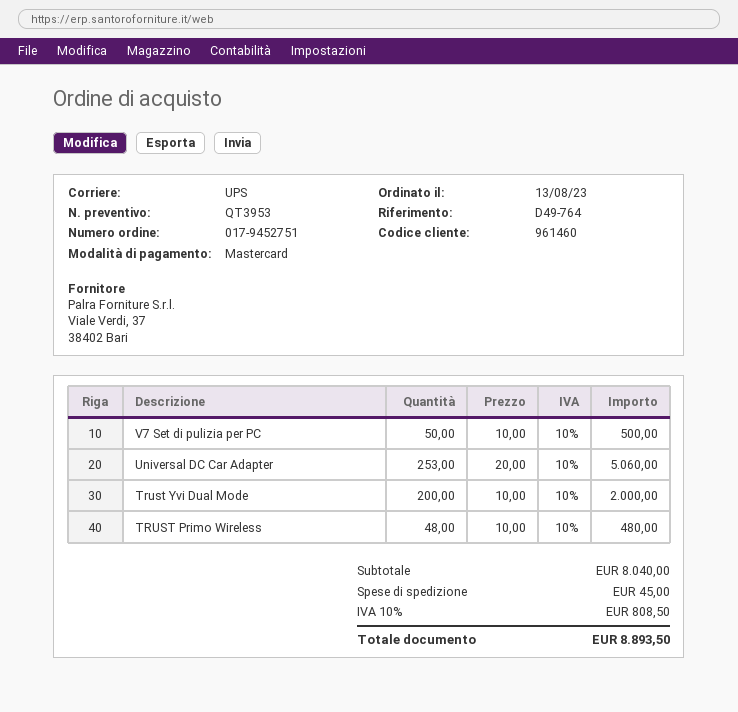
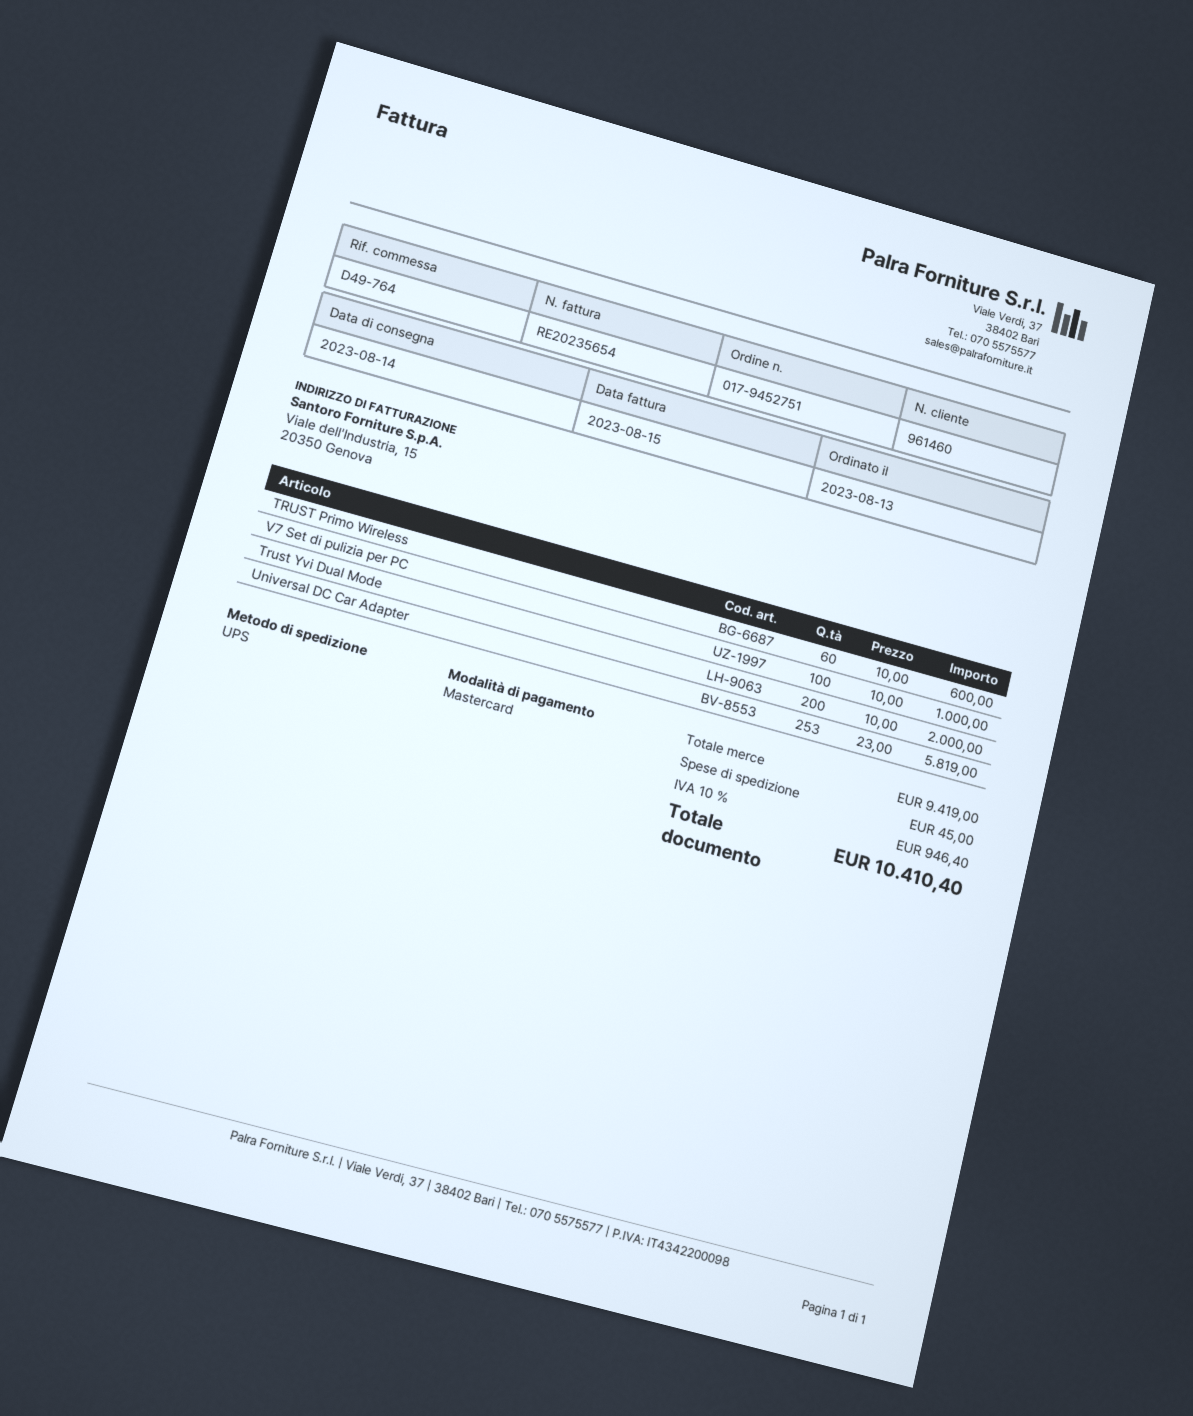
V7 Set di pulizia per PC: 50 x 10.00 = 500.00 -> 100 x 10.00 = 1000.00
Universal DC Car Adapter: 253 x 20.00 = 5060.00 -> 253 x 23.00 = 5819.00
TRUST Primo Wireless: 48 x 10.00 = 480.00 -> 60 x 10.00 = 600.00
subtotal: 8040.00 -> 9419.00
tax: 10% = 808.50 -> 10% = 946.40
total: 8893.50 -> 10410.40

